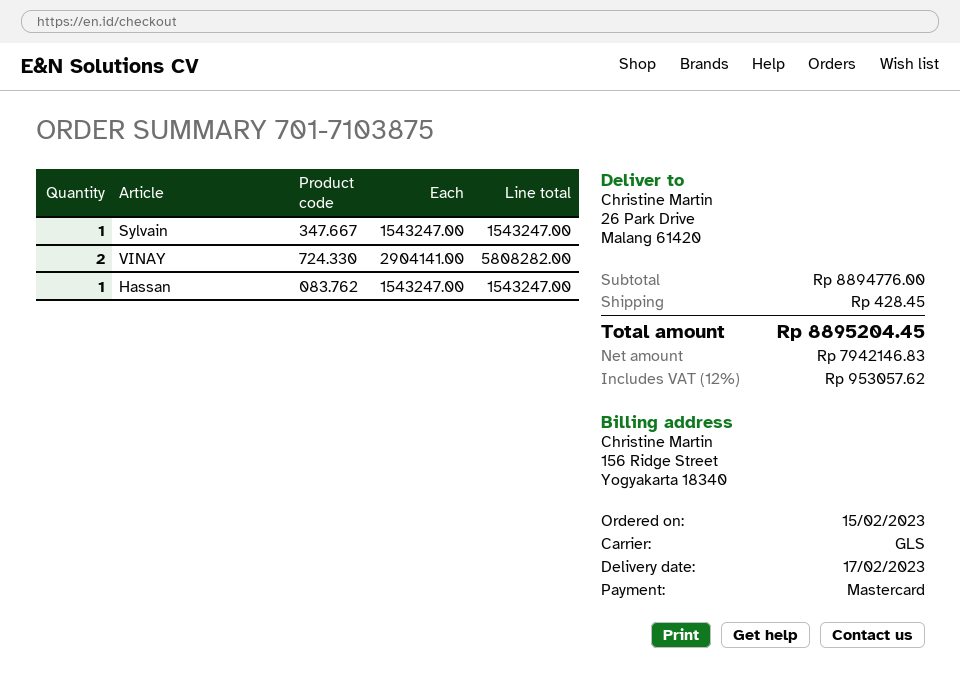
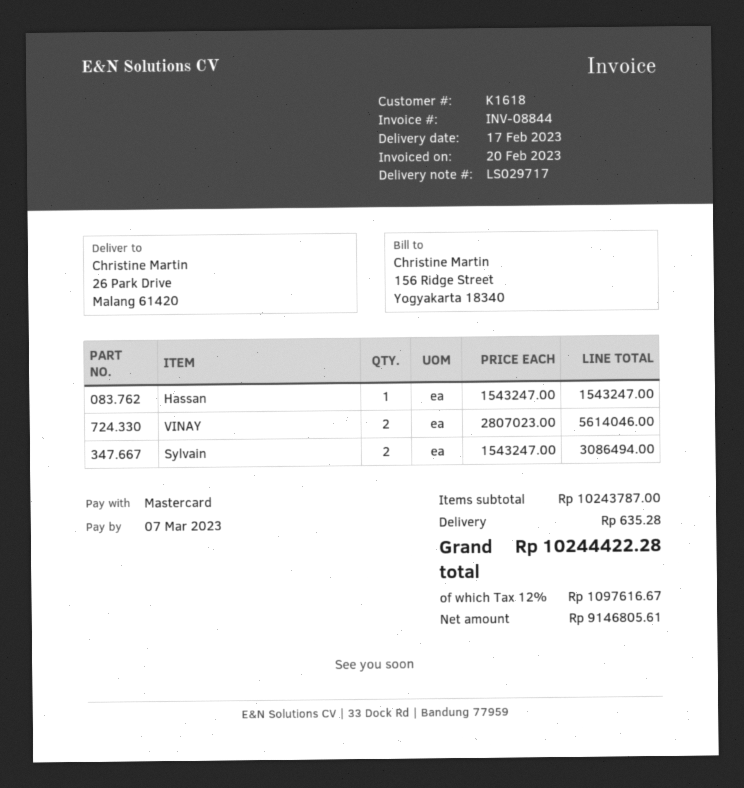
Sylvain: 1 x 1543247.00 = 1543247.00 -> 2 x 1543247.00 = 3086494.00
VINAY: 2 x 2904141.00 = 5808282.00 -> 2 x 2807023.00 = 5614046.00
subtotal: 8894776.00 -> 10243787.00
shipping: 428.45 -> 635.28
net: 7942146.83 -> 9146805.61
tax: 12% = 953057.62 -> 12% = 1097616.67
total: 8895204.45 -> 10244422.28

